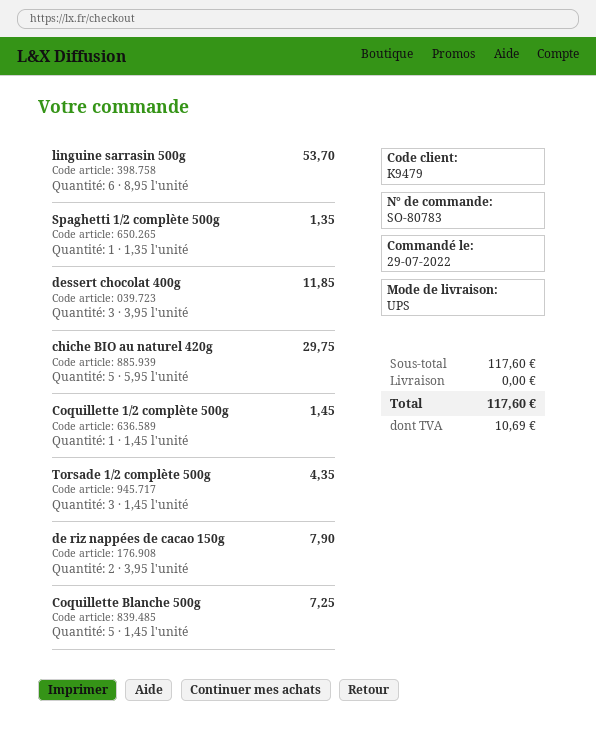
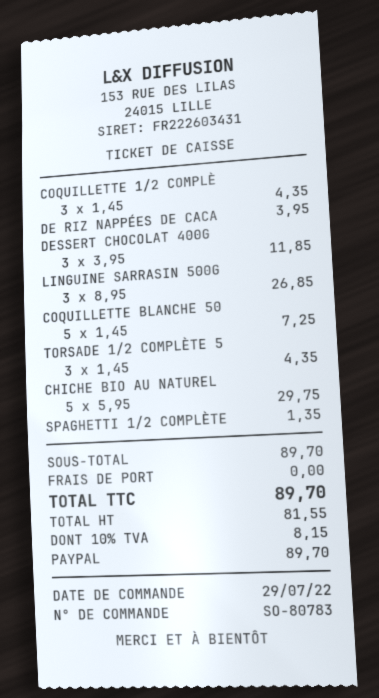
linguine sarrasin 500g: 6 x 8.95 = 53.70 -> 3 x 8.95 = 26.85
Coquillette 1/2 complète 500g: 1 x 1.45 = 1.45 -> 3 x 1.45 = 4.35
de riz nappées de cacao 150g: 2 x 3.95 = 7.90 -> 1 x 3.95 = 3.95
subtotal: 117.60 -> 89.70
tax: 10.69 -> 8.15
total: 117.60 -> 89.70

